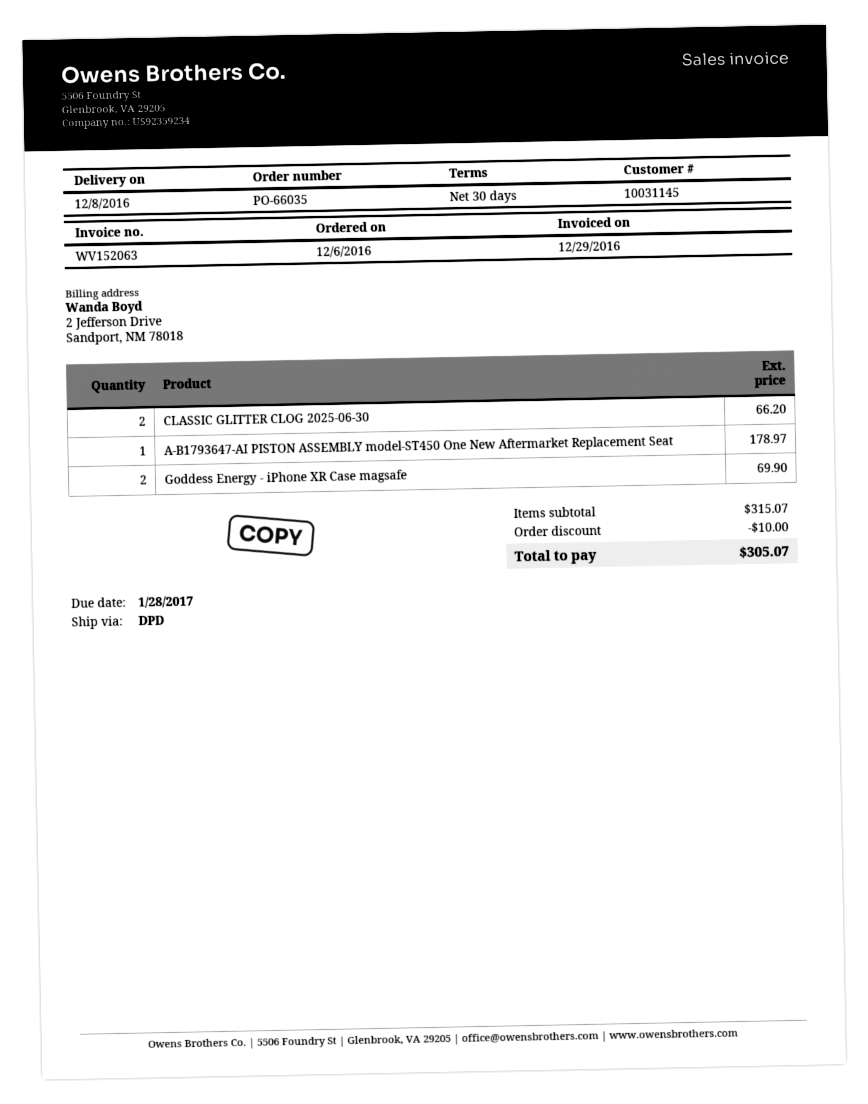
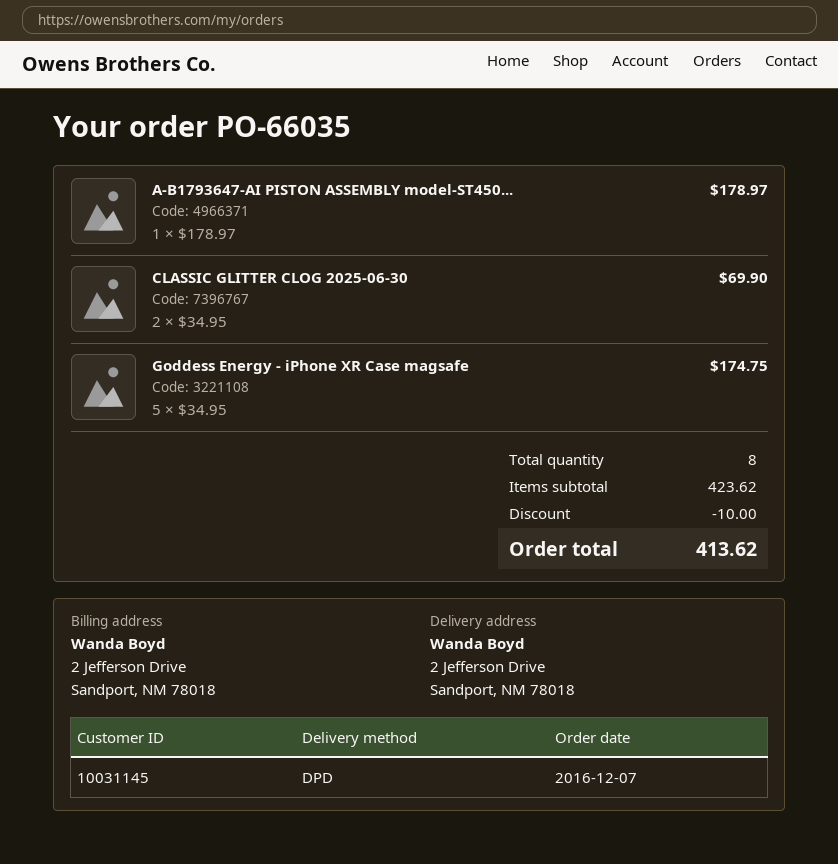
order date: 2016-12-06 -> 2016-12-07
CLASSIC GLITTER CLOG 2025-06-30: 2 for 66.20 -> 2 for 69.90
Goddess Energy - iPhone XR Case magsafe: 2 for 69.90 -> 5 for 174.75
subtotal: 315.07 -> 423.62
total: 305.07 -> 413.62

